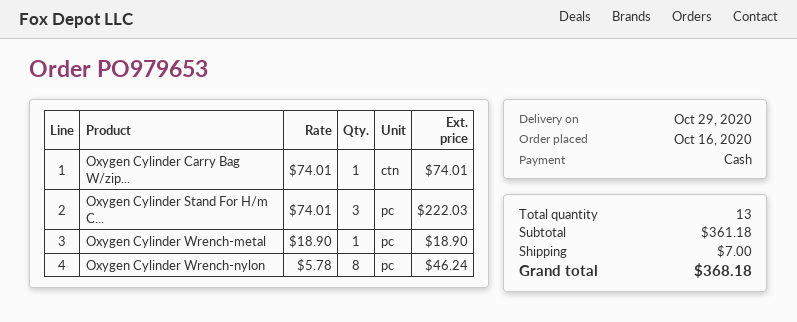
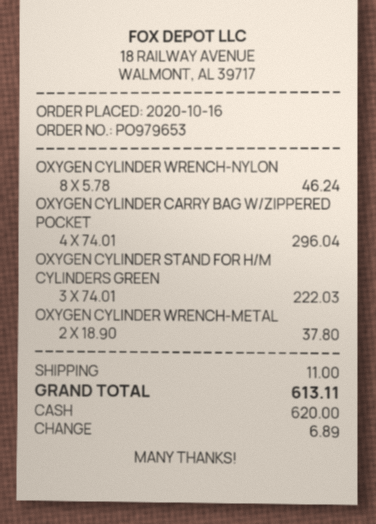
Oxygen Cylinder Carry Bag W/zip...: 1 x 74.01 = 74.01 -> 4 x 74.01 = 296.04
Oxygen Cylinder Wrench-metal: 1 x 18.90 = 18.90 -> 2 x 18.90 = 37.80
shipping: 7.00 -> 11.00
total: 368.18 -> 613.11

